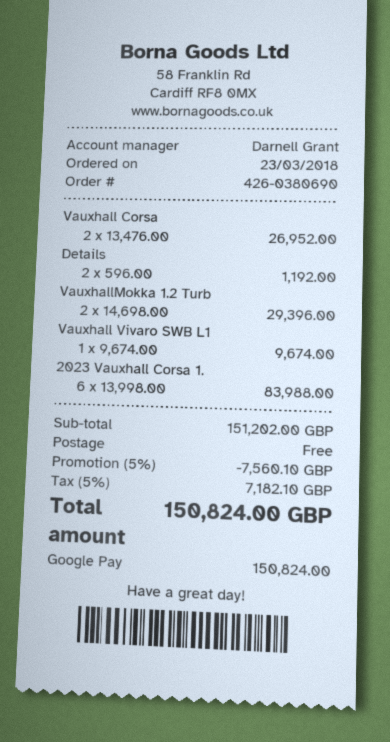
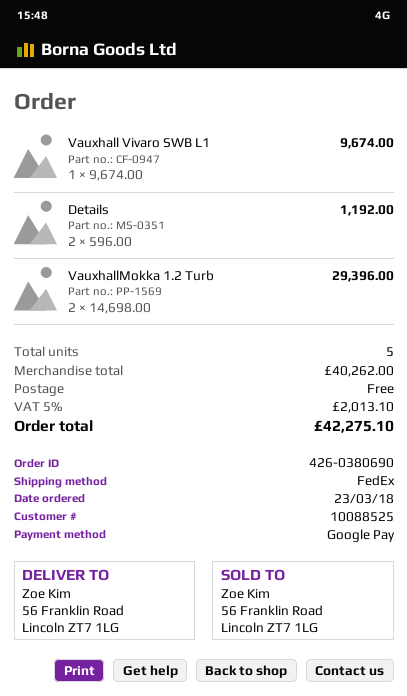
Vauxhall Corsa: 2 x 13476.00 = 26952.00 -> none
2023 Vauxhall Corsa 1.: 6 x 13998.00 = 83988.00 -> none
subtotal: 151202.00 -> 40262.00
discount: 5% = 7560.10 -> none
tax: 5% = 7182.10 -> 5% = 2013.10
total: 150824.00 -> 42275.10

